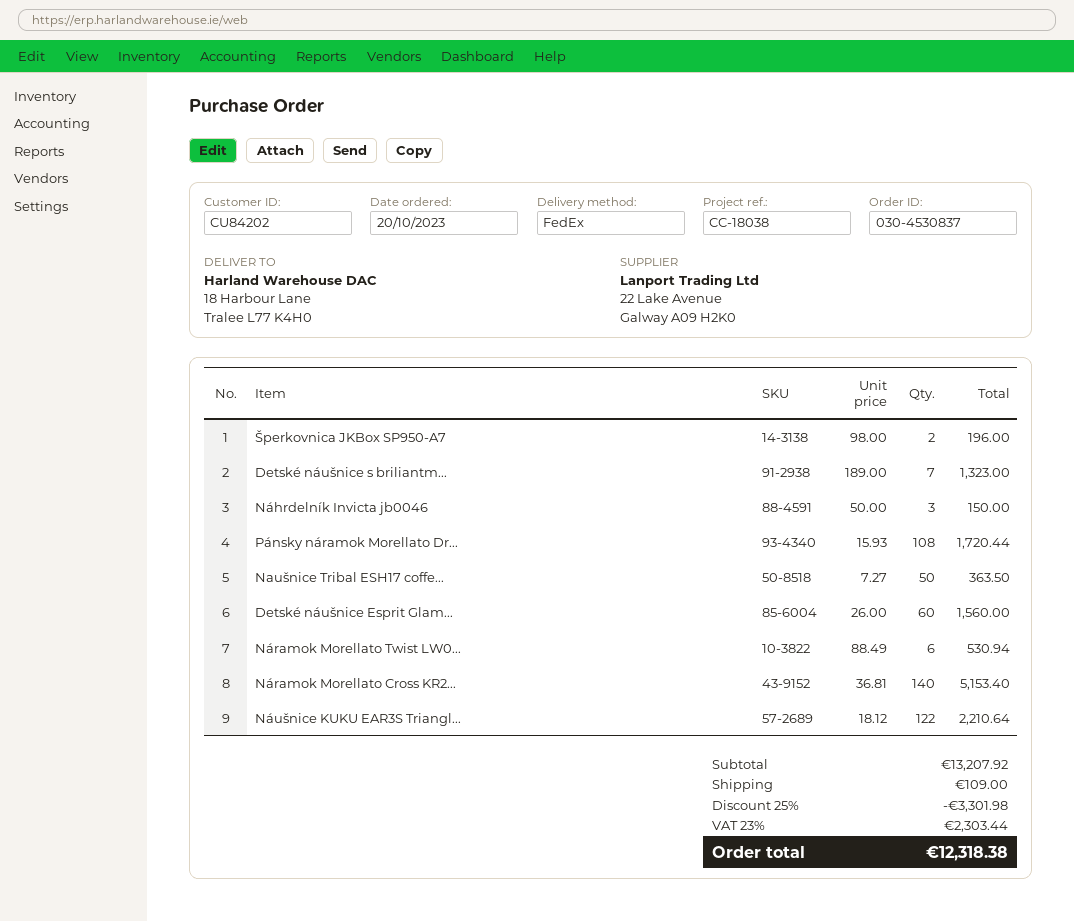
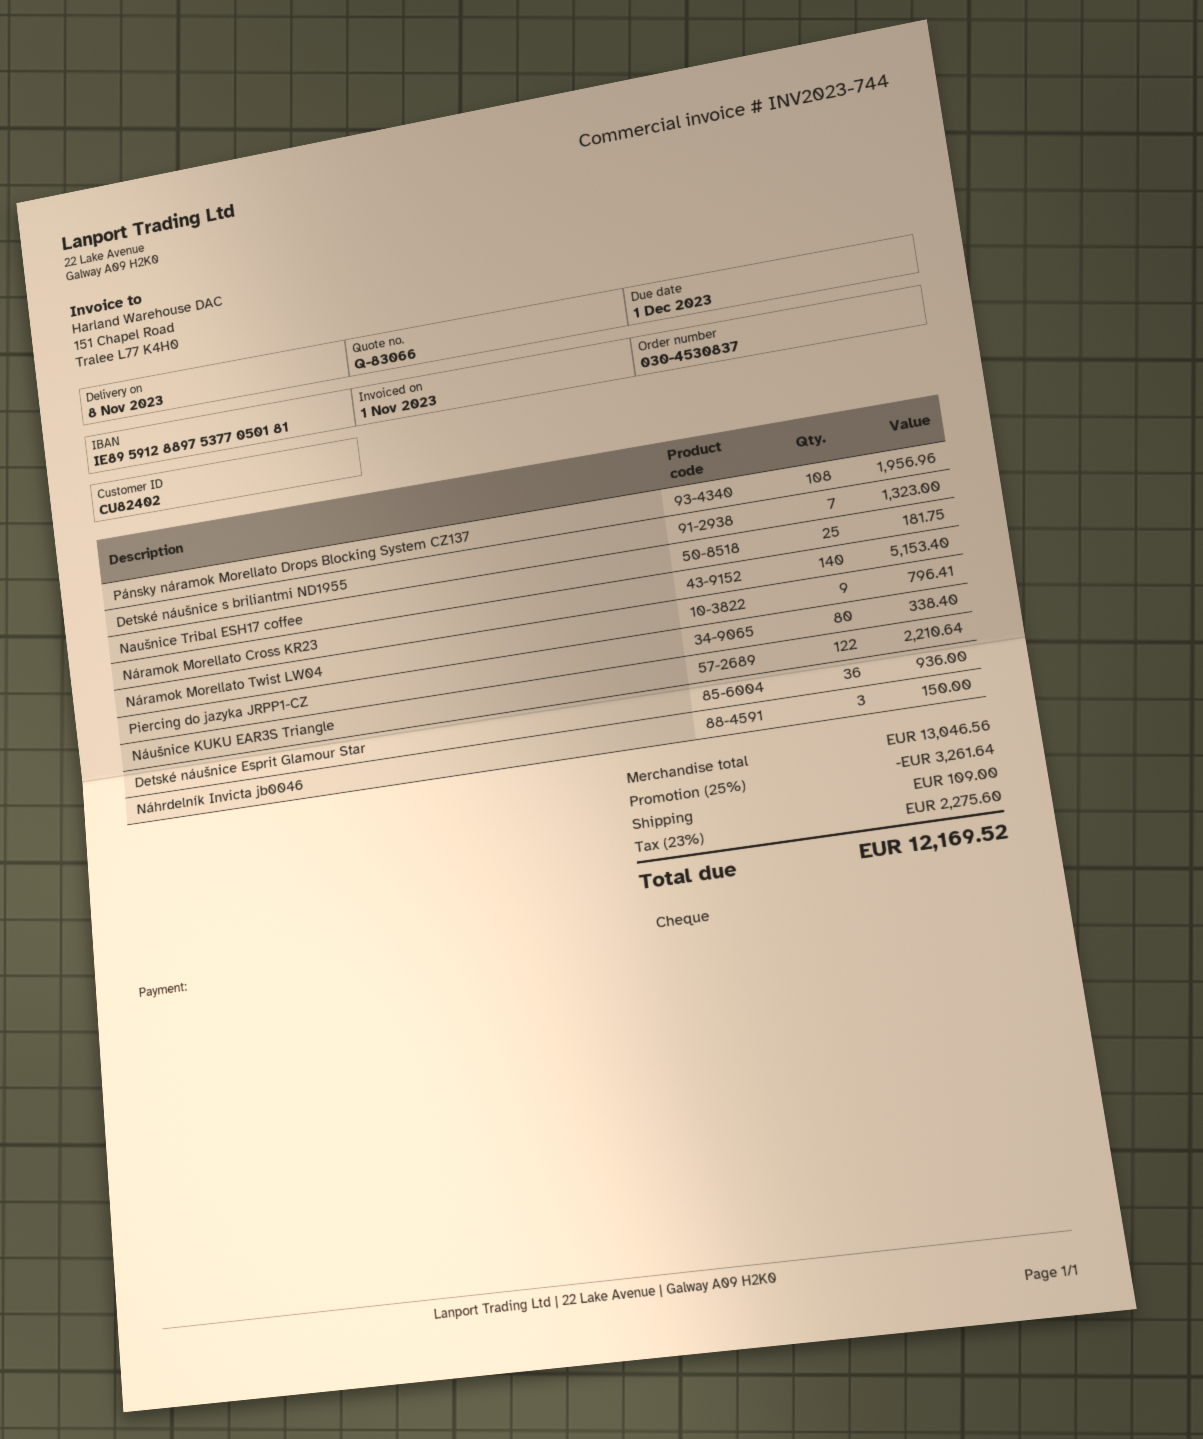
customer number: CU84202 -> CU82402
Šperkovnica JKBox SP950-A7: 2 for 196.00 -> none
Pánsky náramok Morellato Dr...: 108 for 1720.44 -> 108 for 1956.96
Naušnice Tribal ESH17 coffe...: 50 for 363.50 -> 25 for 181.75
Detské náušnice Esprit Glam...: 60 for 1560.00 -> 36 for 936.00
Náramok Morellato Twist LW0...: 6 for 530.94 -> 9 for 796.41
Piercing do jazyka JRPP1-CZ: none -> 80 for 338.40
subtotal: 13207.92 -> 13046.56
discount: 25% = 3301.98 -> 25% = 3261.64
tax: 23% = 2303.44 -> 23% = 2275.60
total: 12318.38 -> 12169.52

